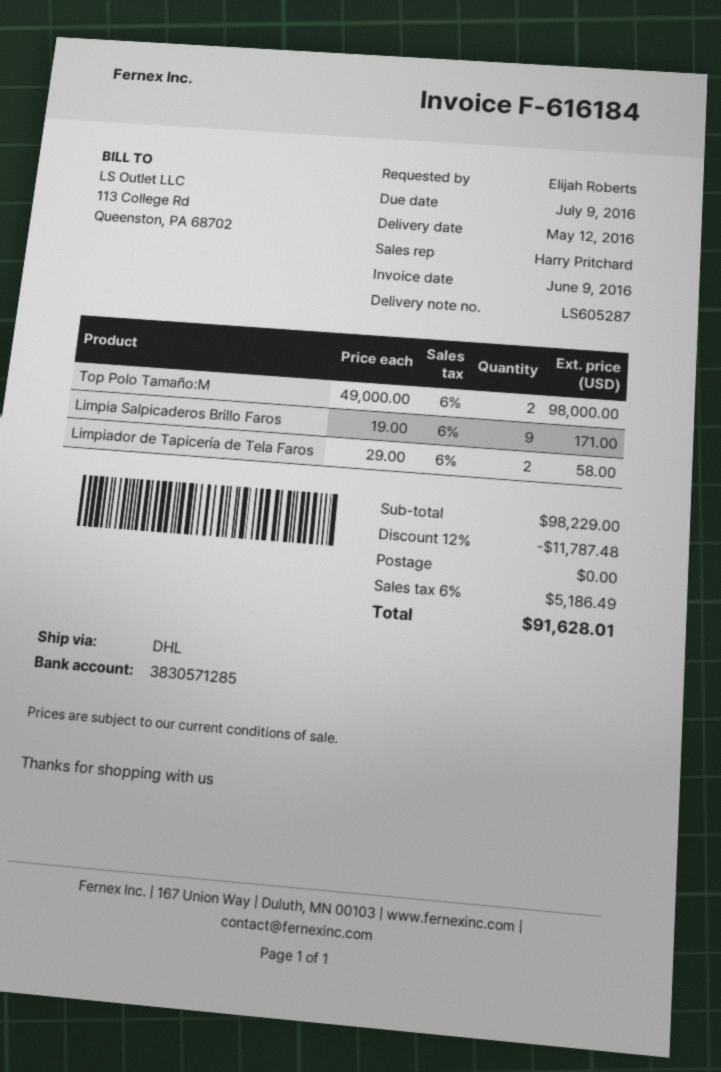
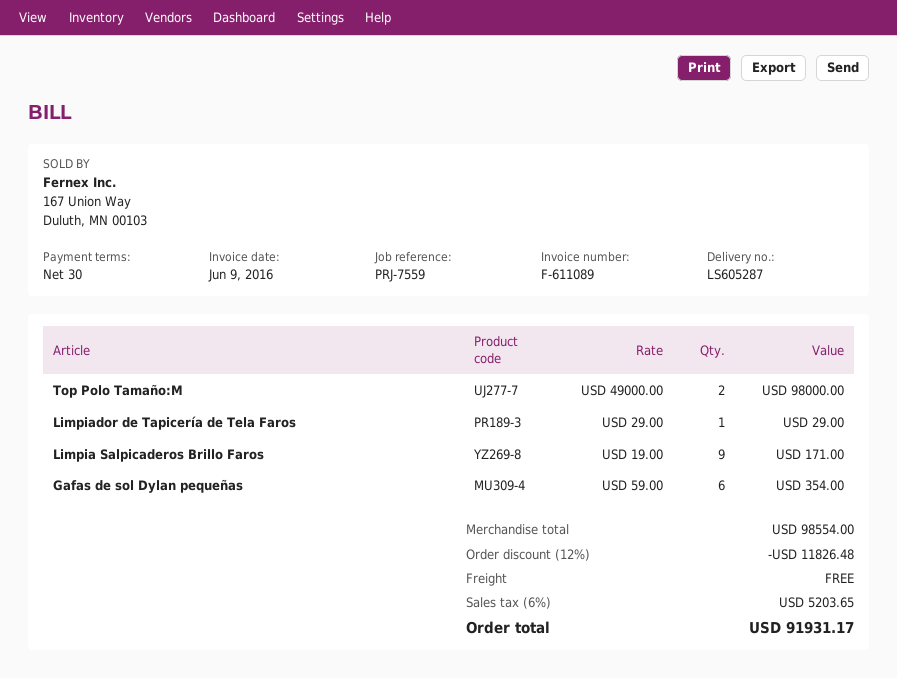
invoice number: F-616184 -> F-611089
Limpiador de Tapicería de Tela Faros: 2 x 29.00 = 58.00 -> 1 x 29.00 = 29.00
Gafas de sol Dylan pequeñas: none -> 6 x 59.00 = 354.00
subtotal: 98229.00 -> 98554.00
discount: 12% = 11787.48 -> 12% = 11826.48
tax: 6% = 5186.49 -> 6% = 5203.65
total: 91628.01 -> 91931.17

